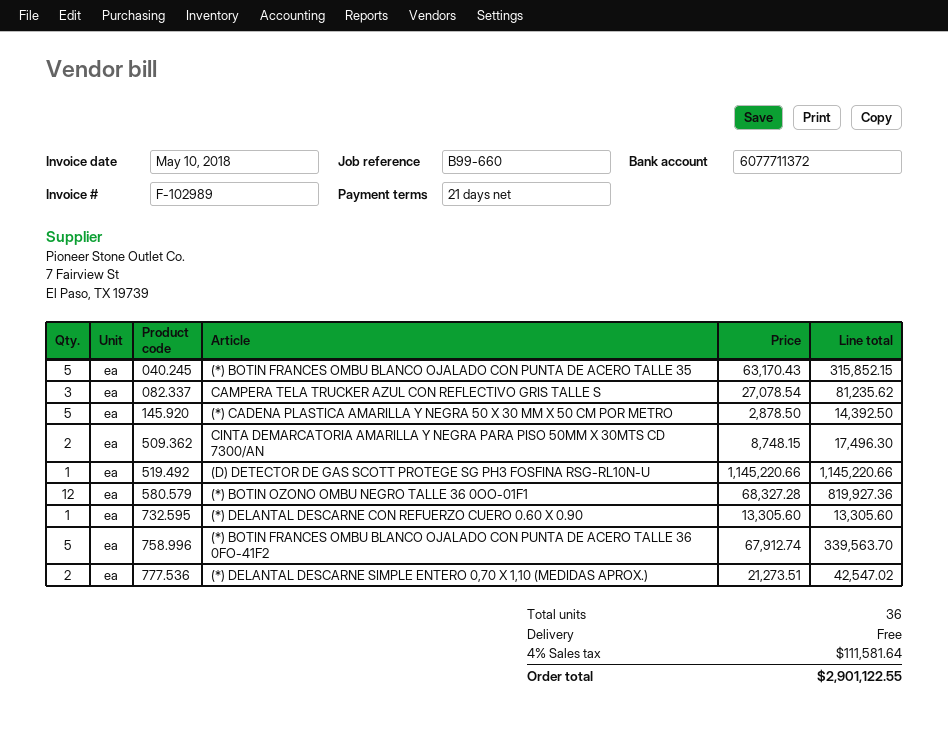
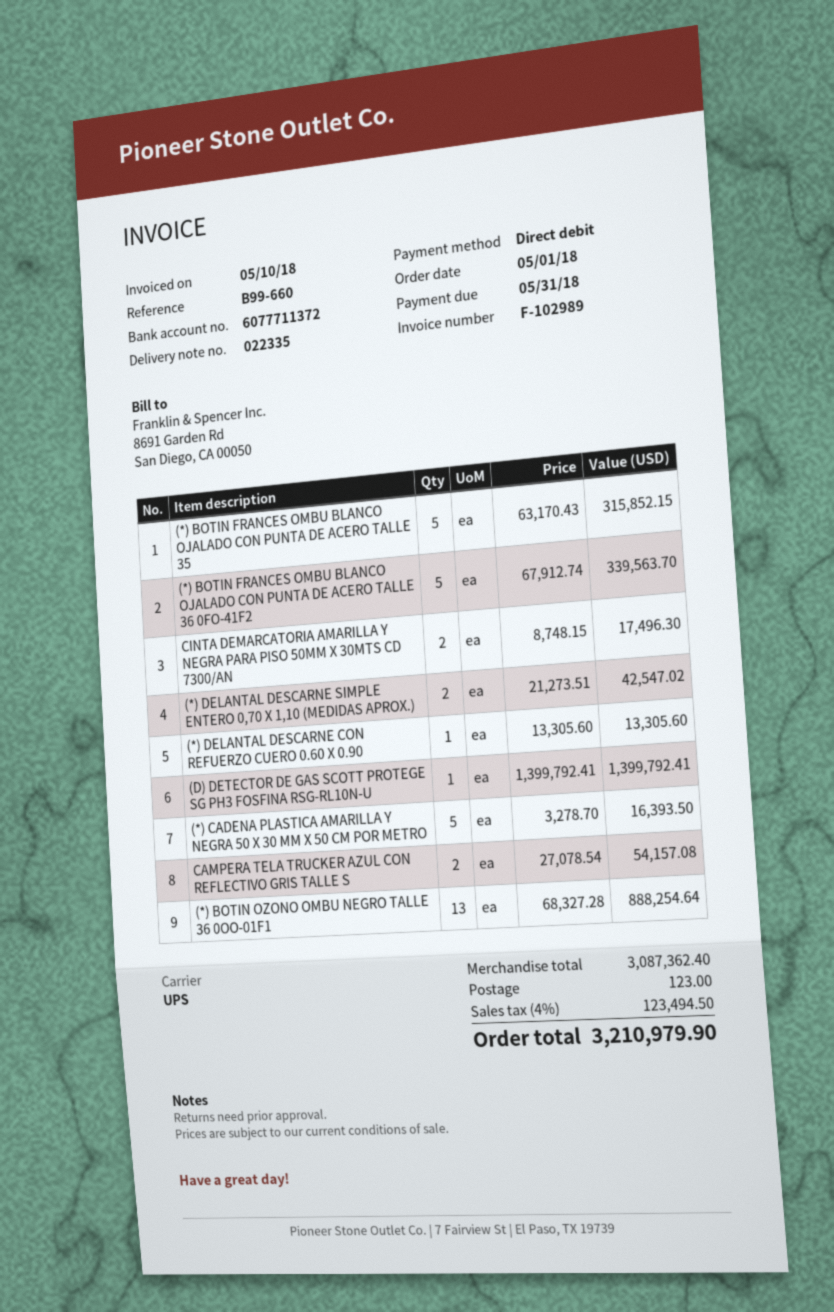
CAMPERA TELA TRUCKER AZUL CON REFLECTIVO GRIS TALLE S: 3 x 27078.54 = 81235.62 -> 2 x 27078.54 = 54157.08
(*) CADENA PLASTICA AMARILLA Y NEGRA 50 X 30 MM X 50 CM POR METRO: 5 x 2878.50 = 14392.50 -> 5 x 3278.70 = 16393.50
(D) DETECTOR DE GAS SCOTT PROTEGE SG PH3 FOSFINA RSG-RL10N-U: 1 x 1145220.66 = 1145220.66 -> 1 x 1399792.41 = 1399792.41
(*) BOTIN OZONO OMBU NEGRO TALLE 36 0OO-01F1: 12 x 68327.28 = 819927.36 -> 13 x 68327.28 = 888254.64
shipping: 0.00 -> 123.00
tax: 4% = 111581.64 -> 4% = 123494.50
total: 2901122.55 -> 3210979.90

